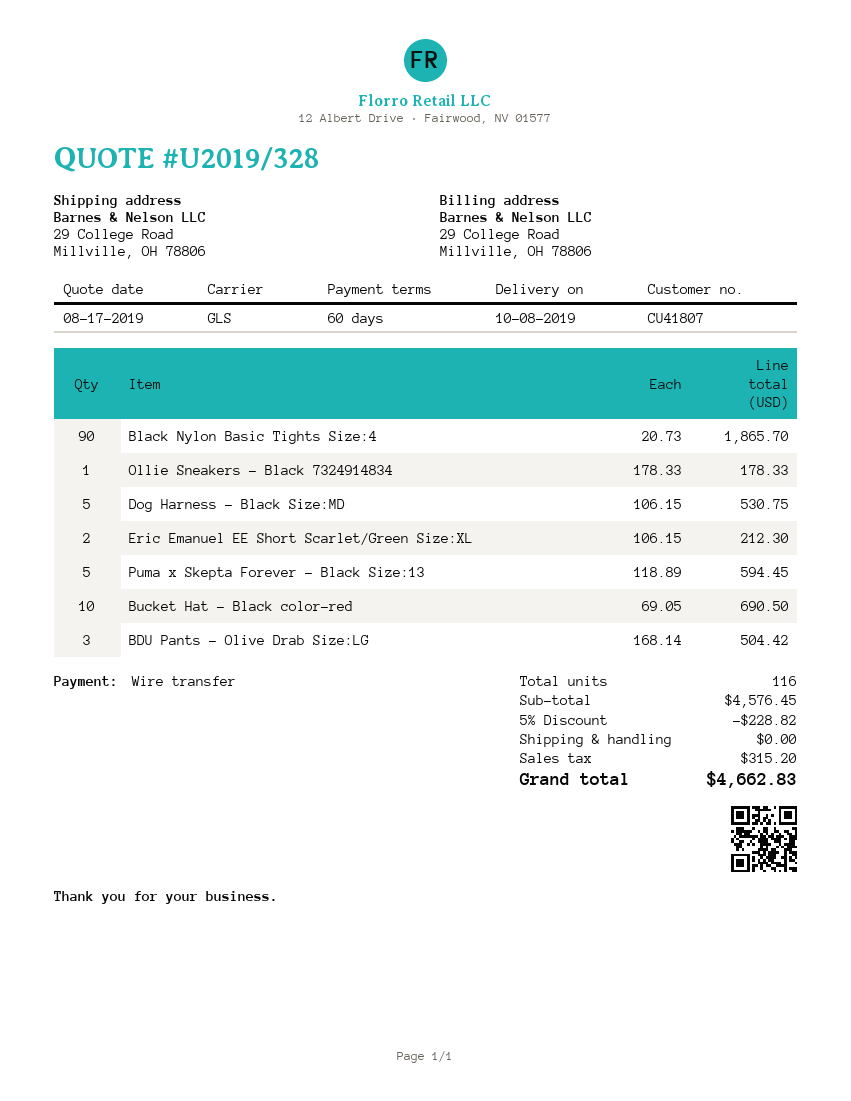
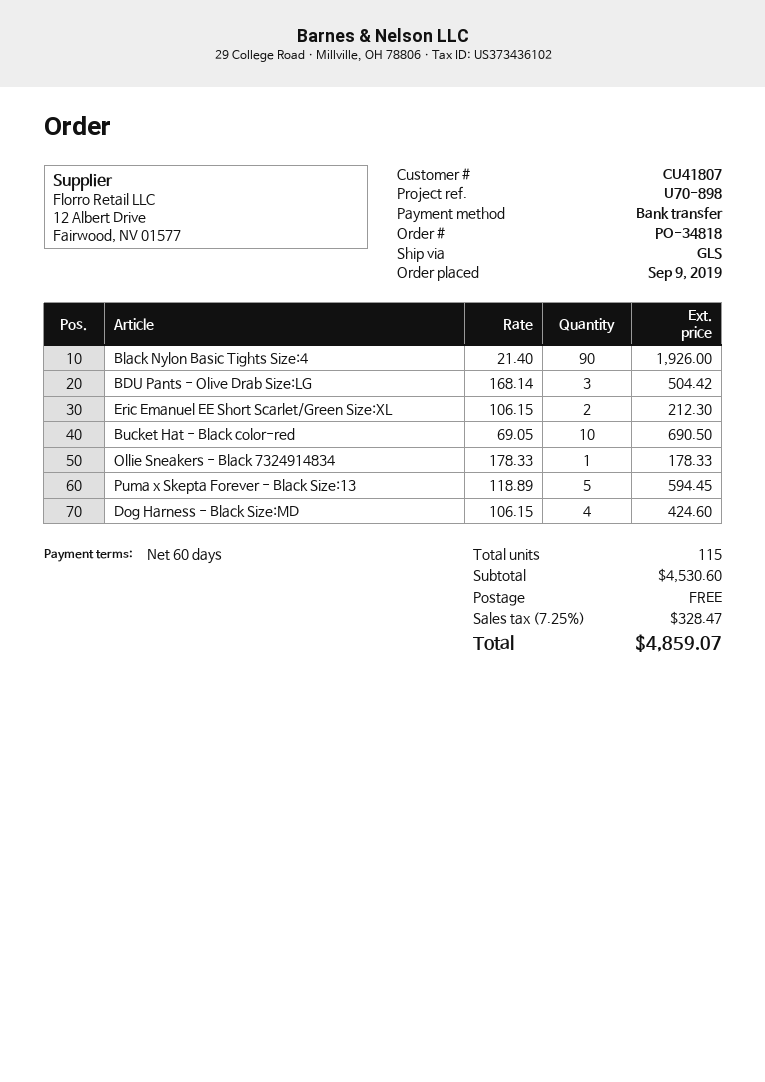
Black Nylon Basic Tights Size:4: 90 x 20.73 = 1865.70 -> 90 x 21.40 = 1926.00
Dog Harness - Black Size:MD: 5 x 106.15 = 530.75 -> 4 x 106.15 = 424.60
total quantity: 116 -> 115
subtotal: 4576.45 -> 4530.60
discount: 5% = 228.82 -> none
tax: 315.20 -> 328.47
total: 4662.83 -> 4859.07

